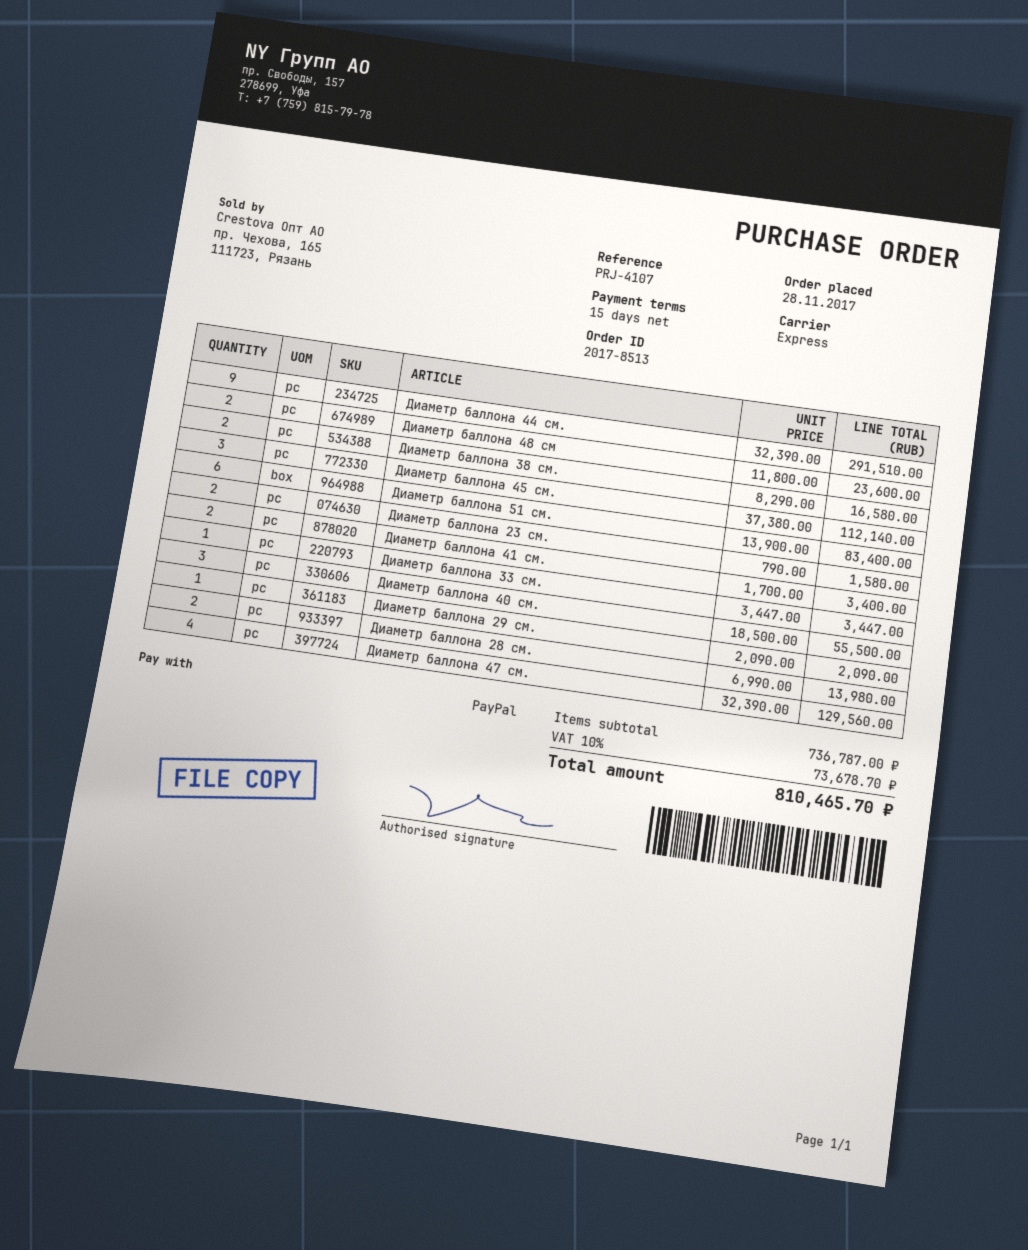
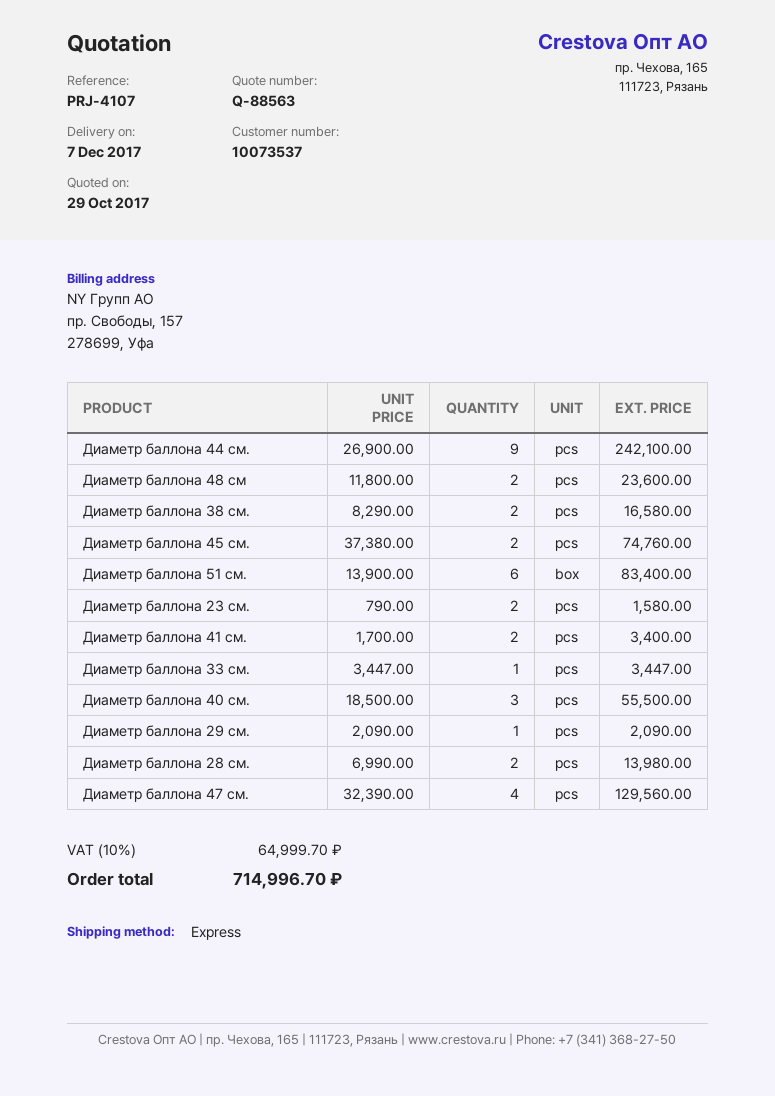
Диаметр баллона 44 см.: 9 x 32390.00 = 291510.00 -> 9 x 26900.00 = 242100.00
Диаметр баллона 45 см.: 3 x 37380.00 = 112140.00 -> 2 x 37380.00 = 74760.00
tax: 10% = 73678.70 -> 10% = 64999.70
total: 810465.70 -> 714996.70

